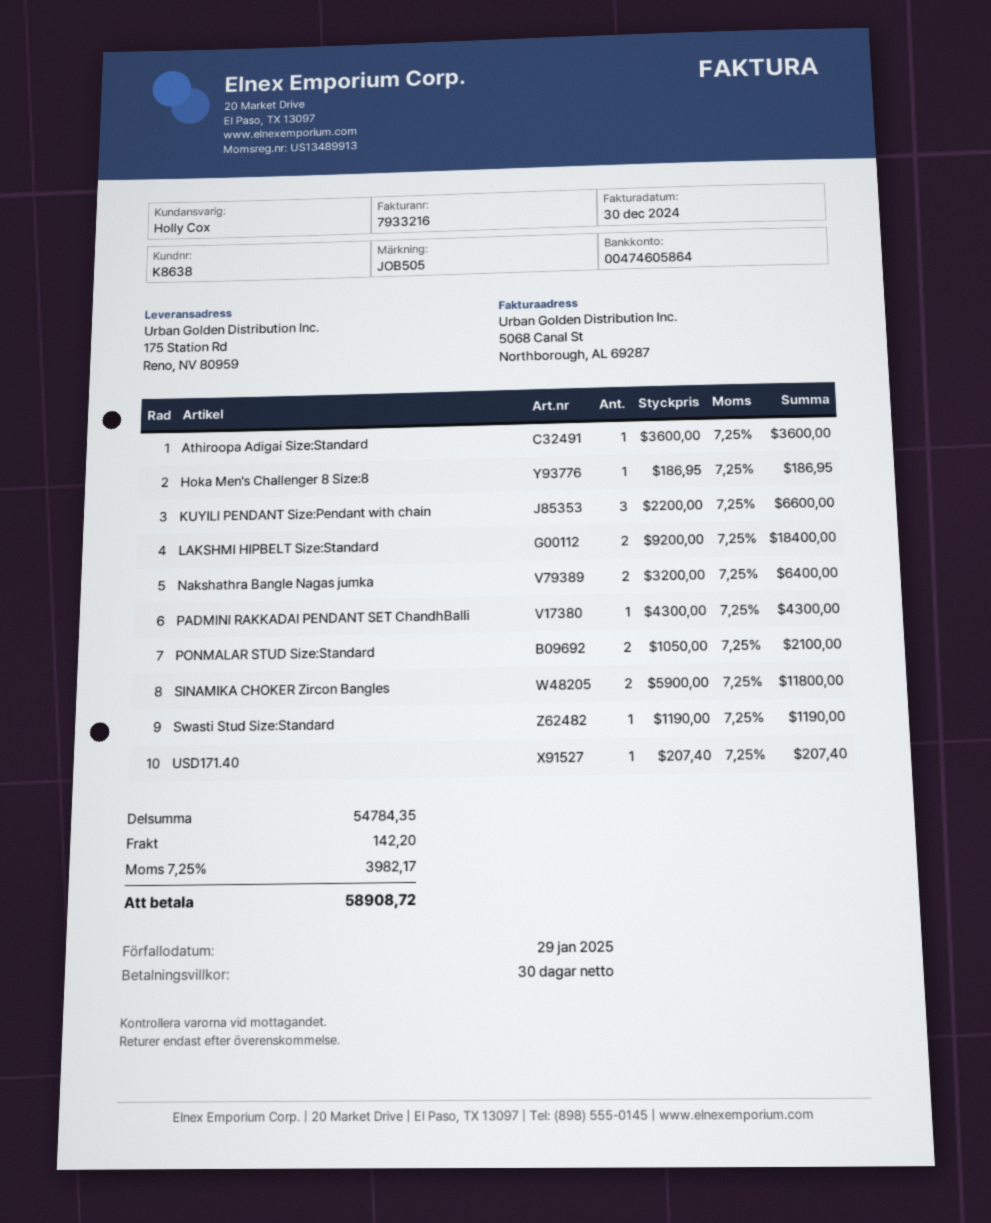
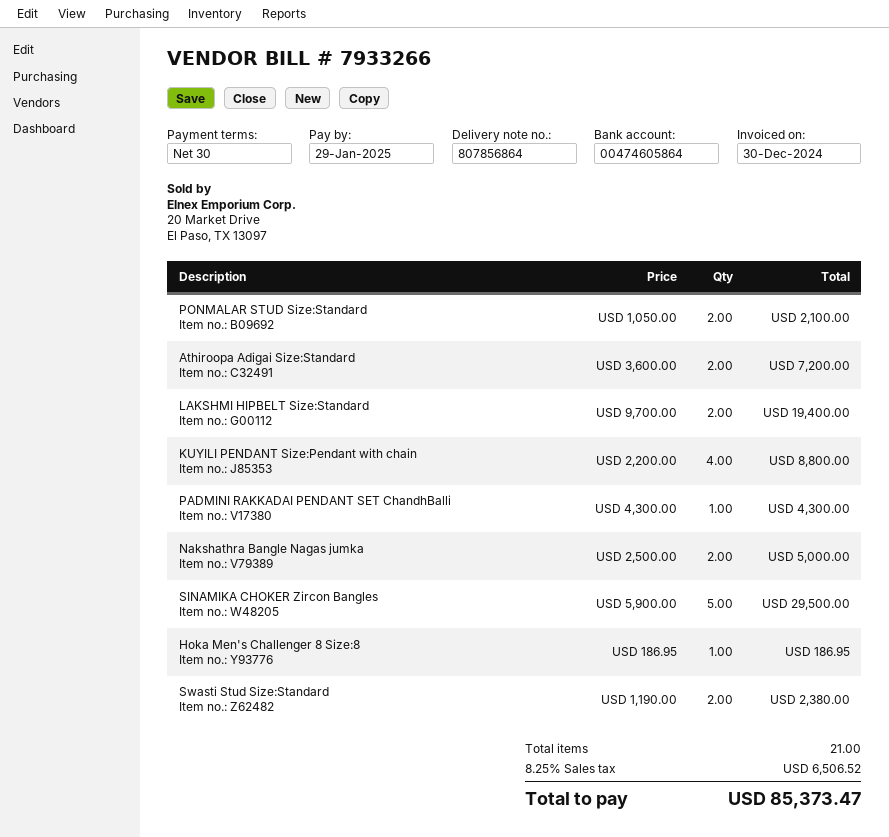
invoice number: 7933216 -> 7933266
Athiroopa Adigai Size:Standard: 1 x 3600.00 = 3600.00 -> 2 x 3600.00 = 7200.00
KUYILI PENDANT Size:Pendant with chain: 3 x 2200.00 = 6600.00 -> 4 x 2200.00 = 8800.00
LAKSHMI HIPBELT Size:Standard: 2 x 9200.00 = 18400.00 -> 2 x 9700.00 = 19400.00
Nakshathra Bangle Nagas jumka: 2 x 3200.00 = 6400.00 -> 2 x 2500.00 = 5000.00
SINAMIKA CHOKER Zircon Bangles: 2 x 5900.00 = 11800.00 -> 5 x 5900.00 = 29500.00
Swasti Stud Size:Standard: 1 x 1190.00 = 1190.00 -> 2 x 1190.00 = 2380.00
USD171.40: 1 x 207.40 = 207.40 -> none
shipping: 142.20 -> none
tax: 7.25% = 3982.17 -> 8.25% = 6506.52
total: 58908.72 -> 85373.47

